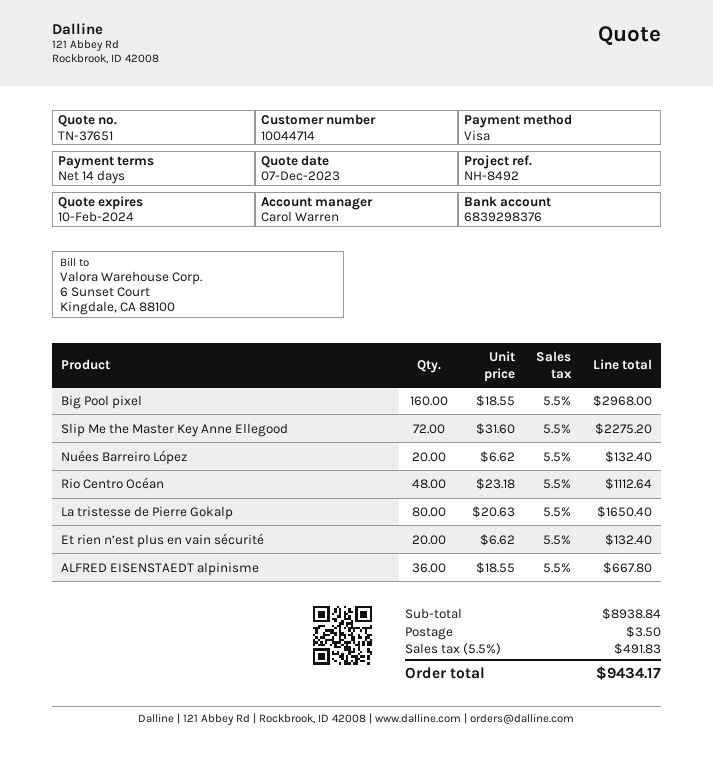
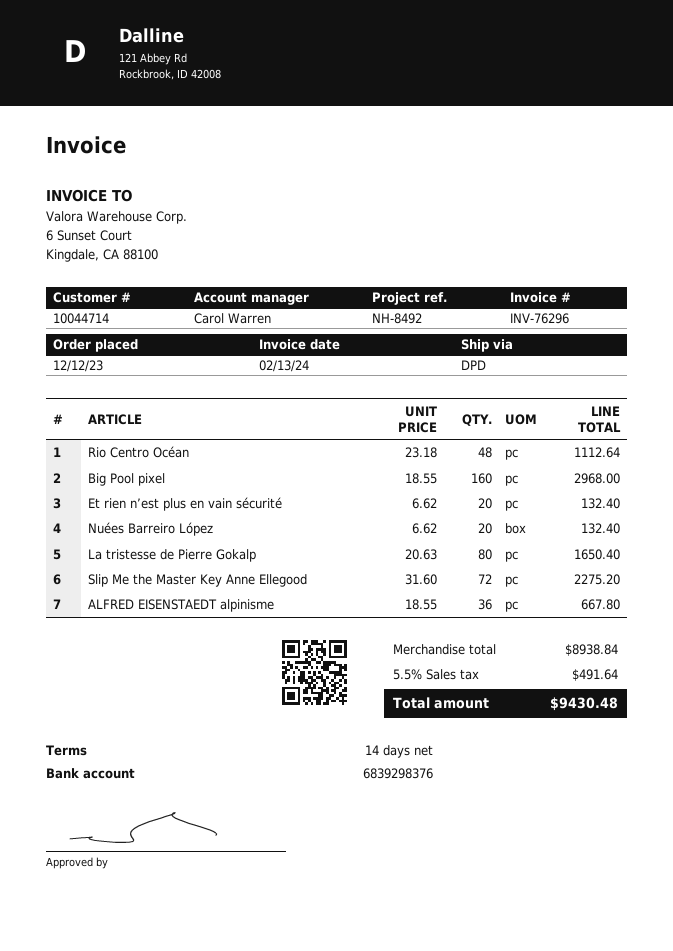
shipping: 3.50 -> none
tax: 5.5% = 491.83 -> 5.5% = 491.64
total: 9434.17 -> 9430.48

